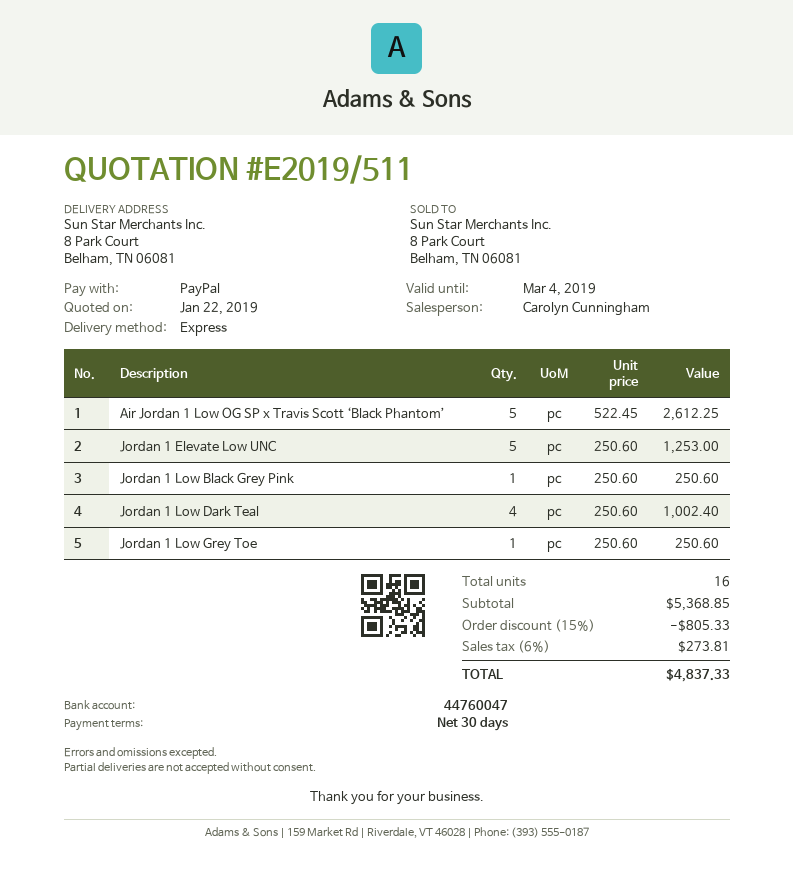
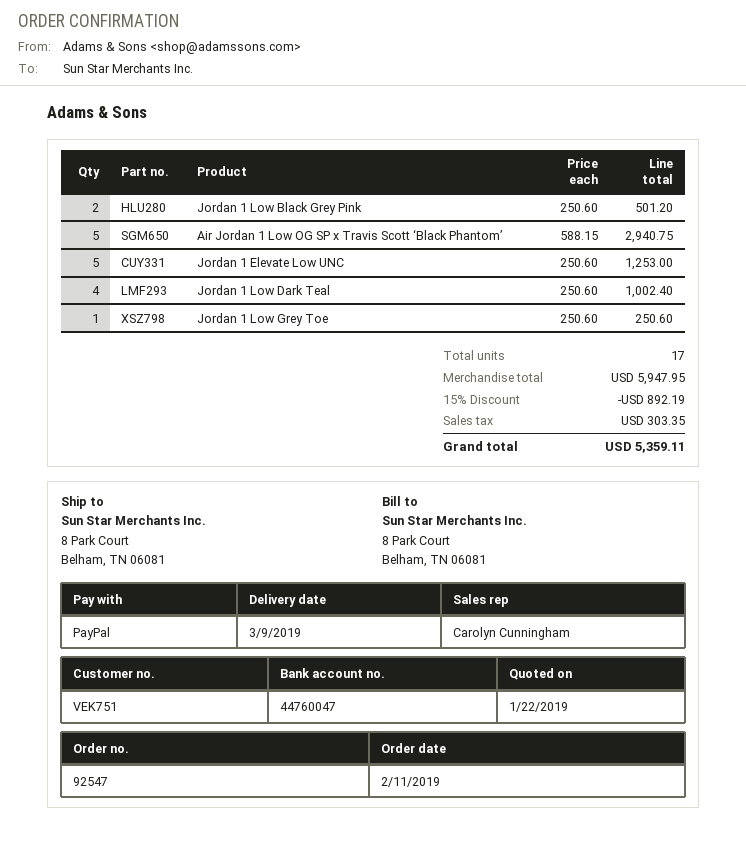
Air Jordan 1 Low OG SP x Travis Scott ‘Black Phantom’: 5 x 522.45 = 2612.25 -> 5 x 588.15 = 2940.75
Jordan 1 Low Black Grey Pink: 1 x 250.60 = 250.60 -> 2 x 250.60 = 501.20
total quantity: 16 -> 17
subtotal: 5368.85 -> 5947.95
discount: 15% = 805.33 -> 15% = 892.19
tax: 273.81 -> 303.35
total: 4837.33 -> 5359.11

